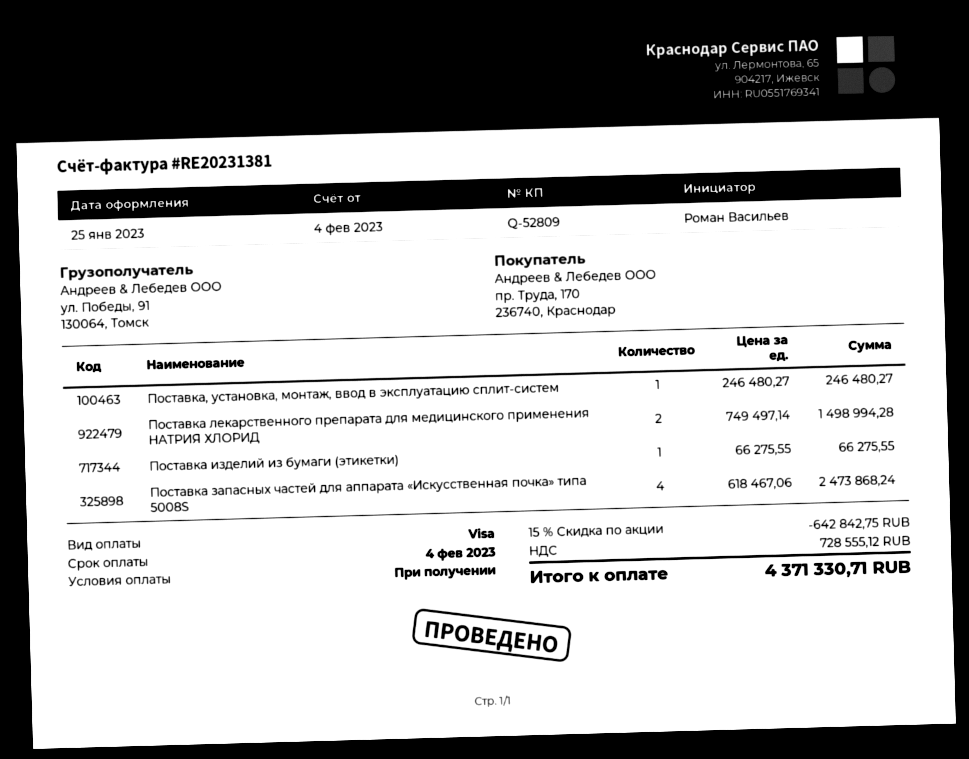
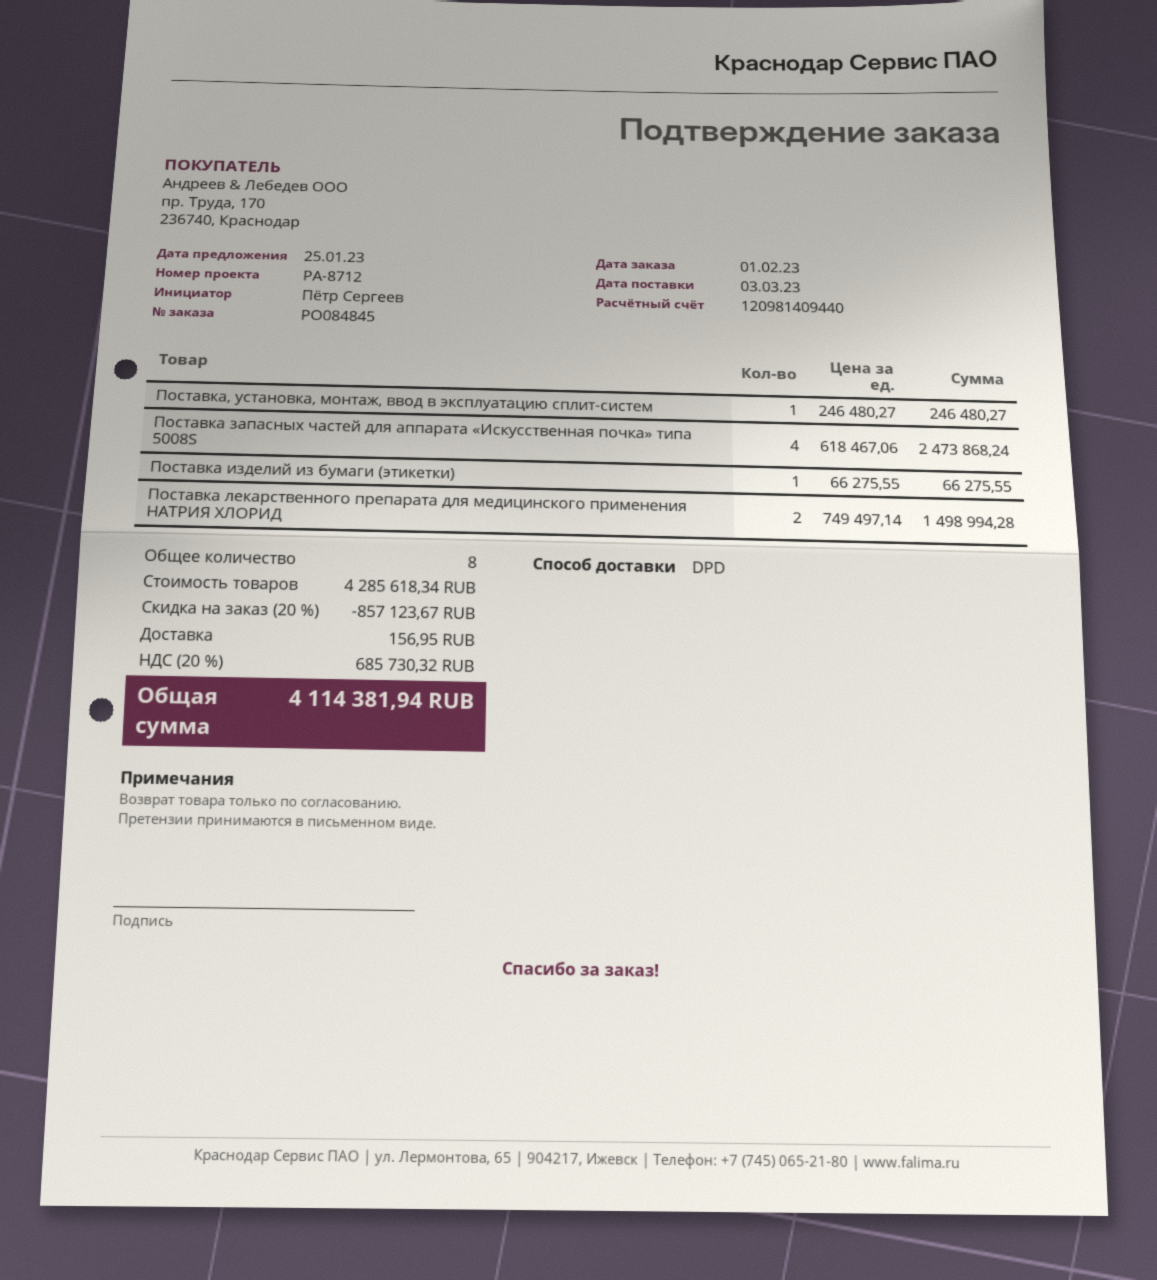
order date: 2023-01-25 -> 2023-02-01
ordered by: Роман Васильев -> Пётр Сергеев
discount: 15% = 642842.75 -> 20% = 857123.67
shipping: none -> 156.95
tax: 728555.12 -> 685730.32
total: 4371330.71 -> 4114381.94

